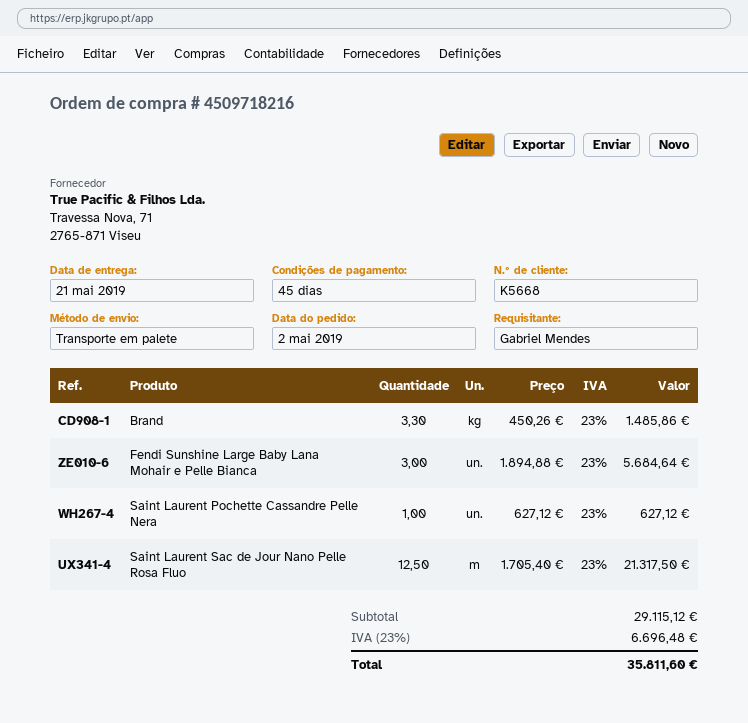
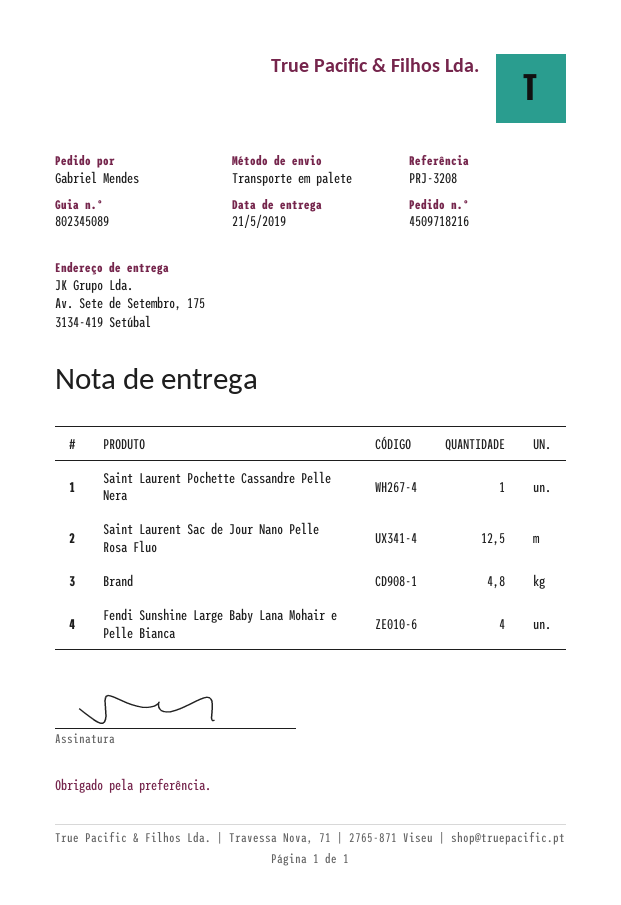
Brand: 3.3 -> 4.8
Fendi Sunshine Large Baby Lana Mohair e Pelle Bianca: 3 -> 4

